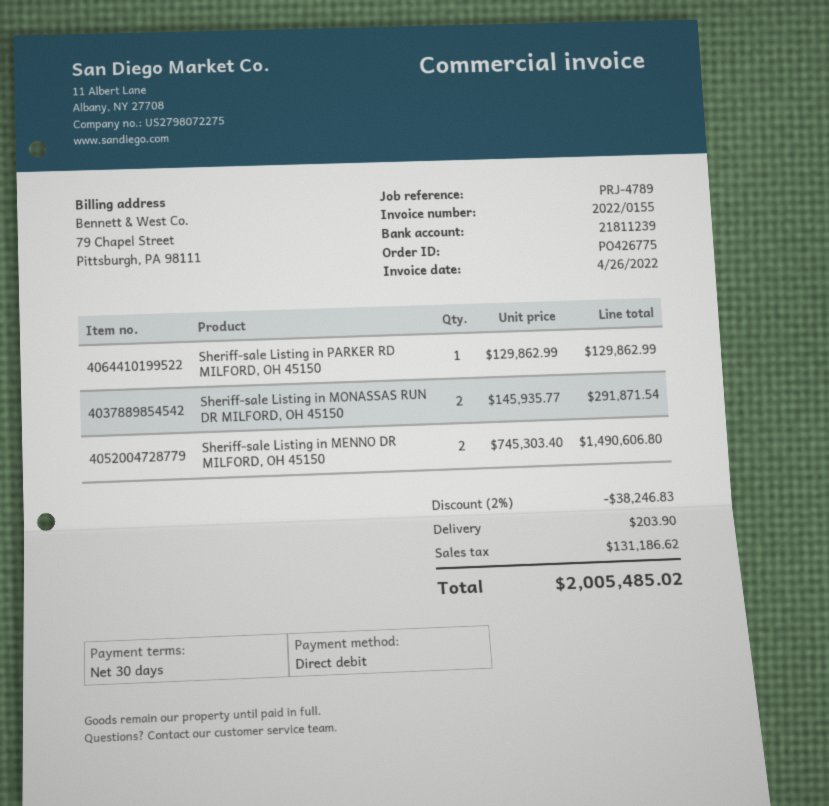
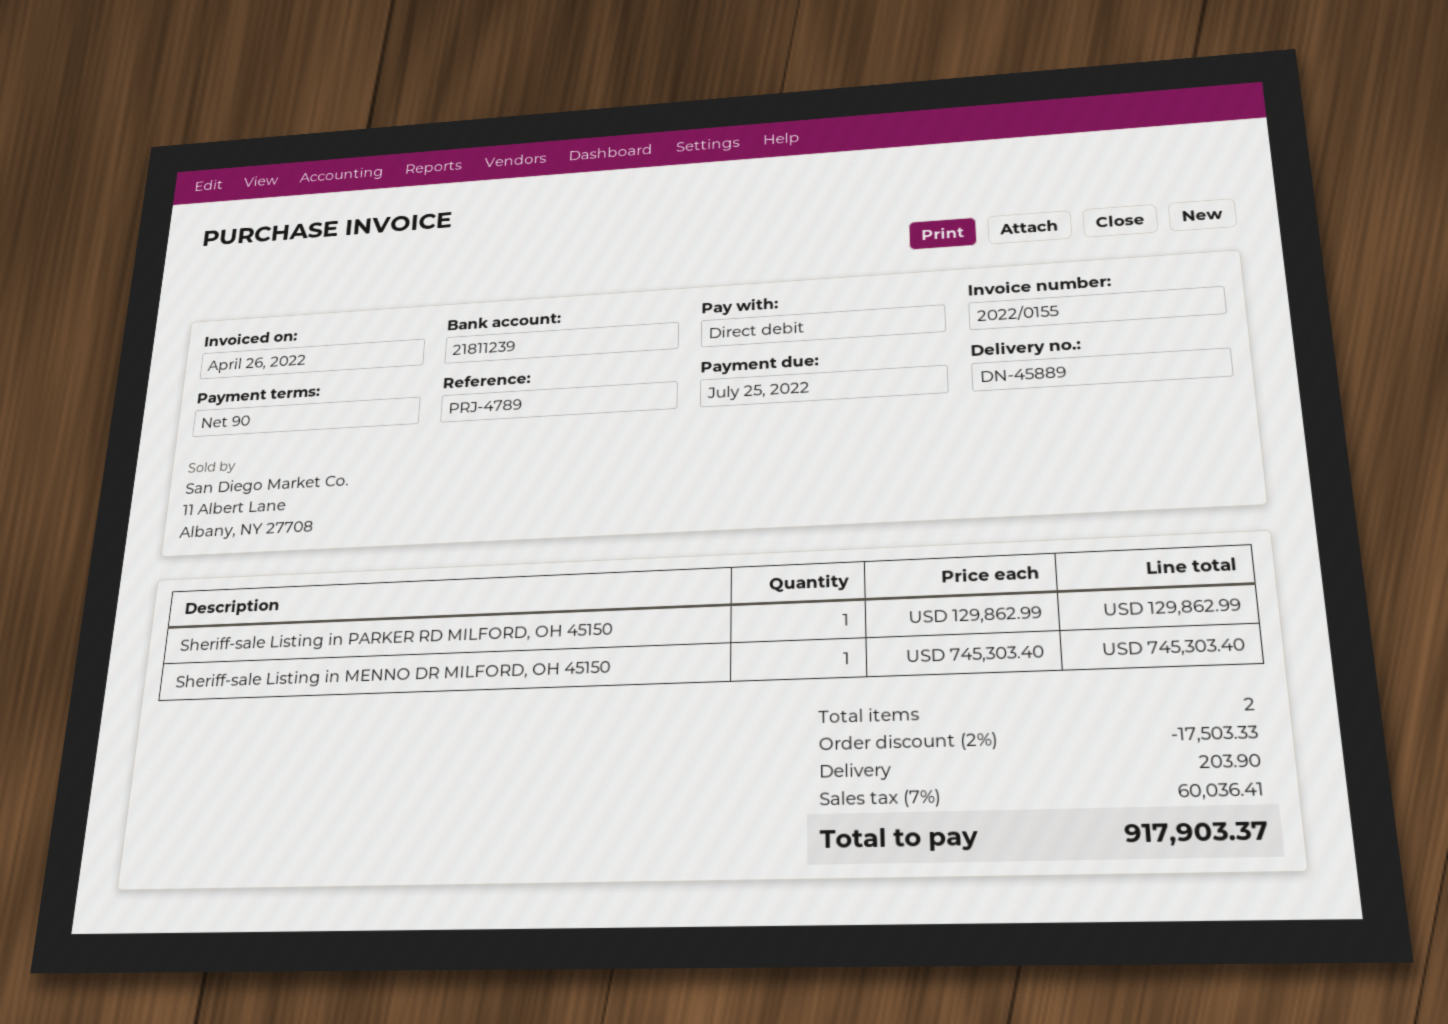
payment terms: 30 days -> 90 days
Sheriff-sale Listing in MONASSAS RUN DR MILFORD, OH 45150: 2 x 145935.77 = 291871.54 -> none
Sheriff-sale Listing in MENNO DR MILFORD, OH 45150: 2 x 745303.40 = 1490606.80 -> 1 x 745303.40 = 745303.40
discount: 2% = 38246.83 -> 2% = 17503.33
tax: 131186.62 -> 60036.41
total: 2005485.02 -> 917903.37

